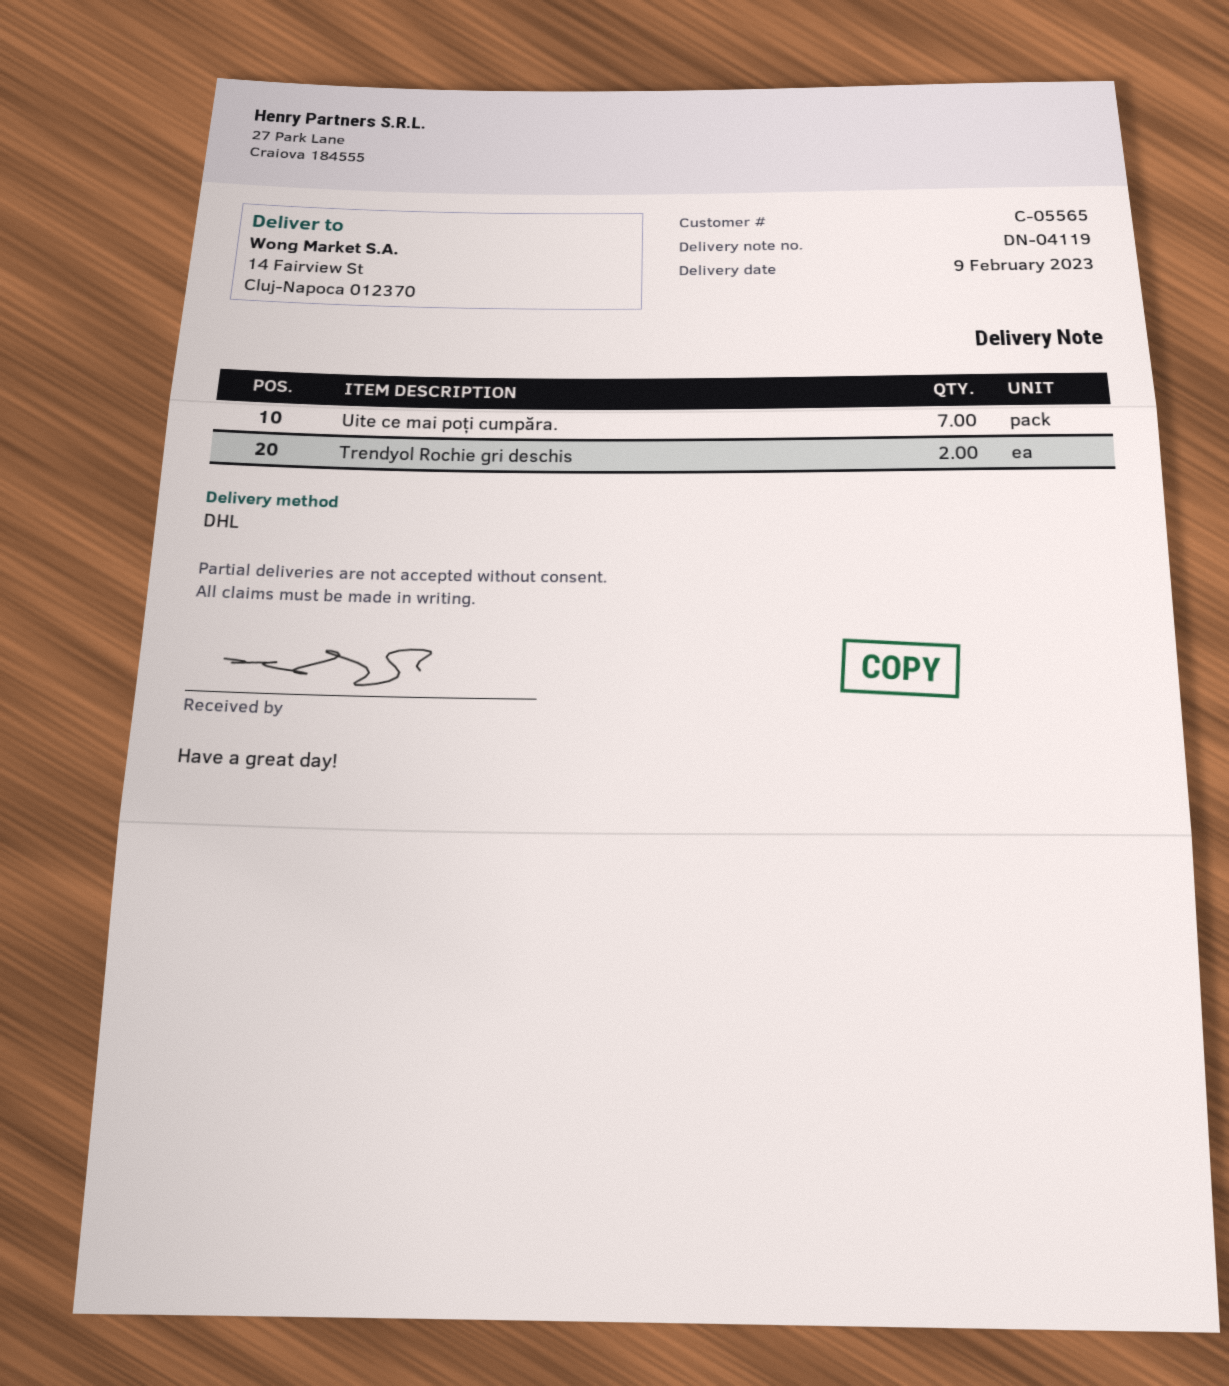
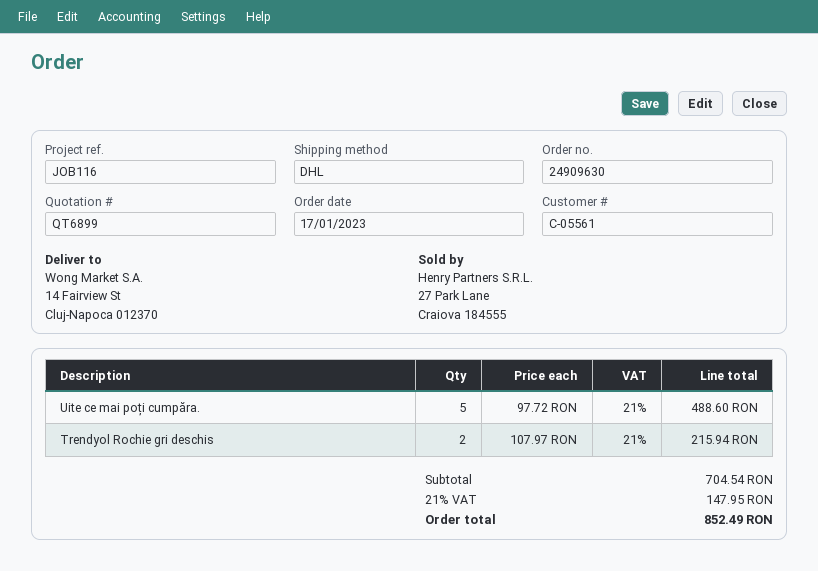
customer number: C-05565 -> C-05561
Uite ce mai poți cumpăra.: 7 -> 5

